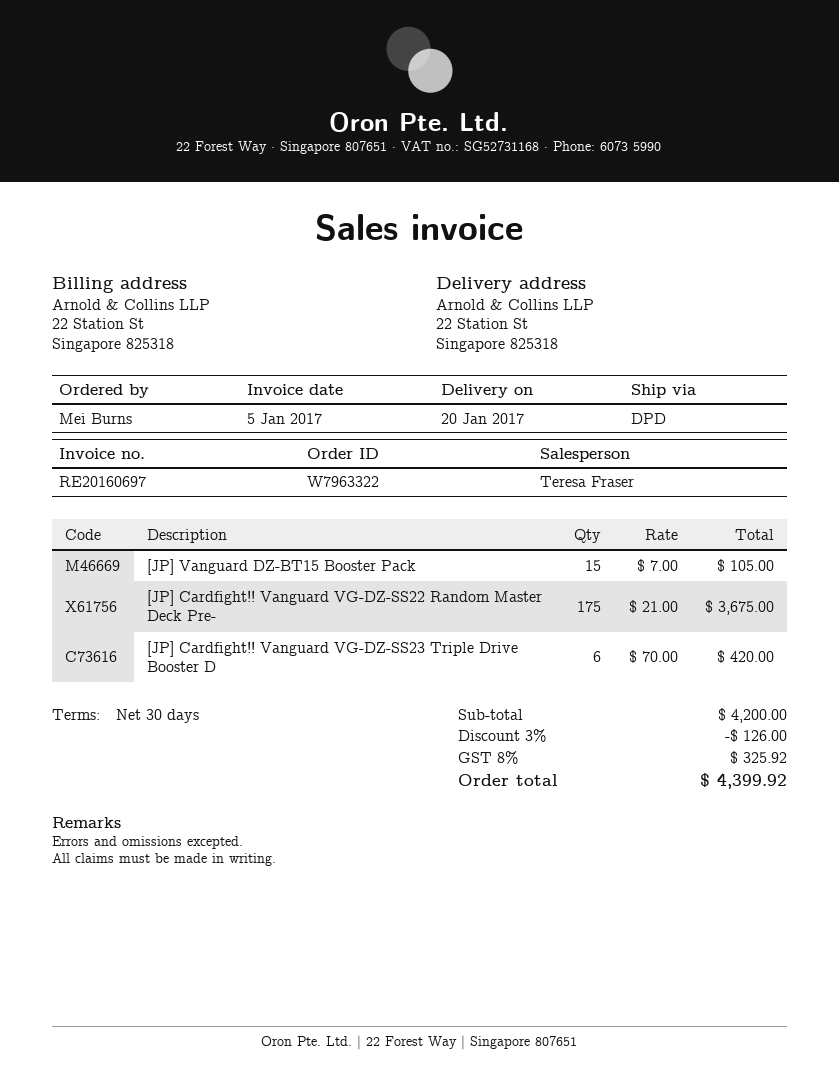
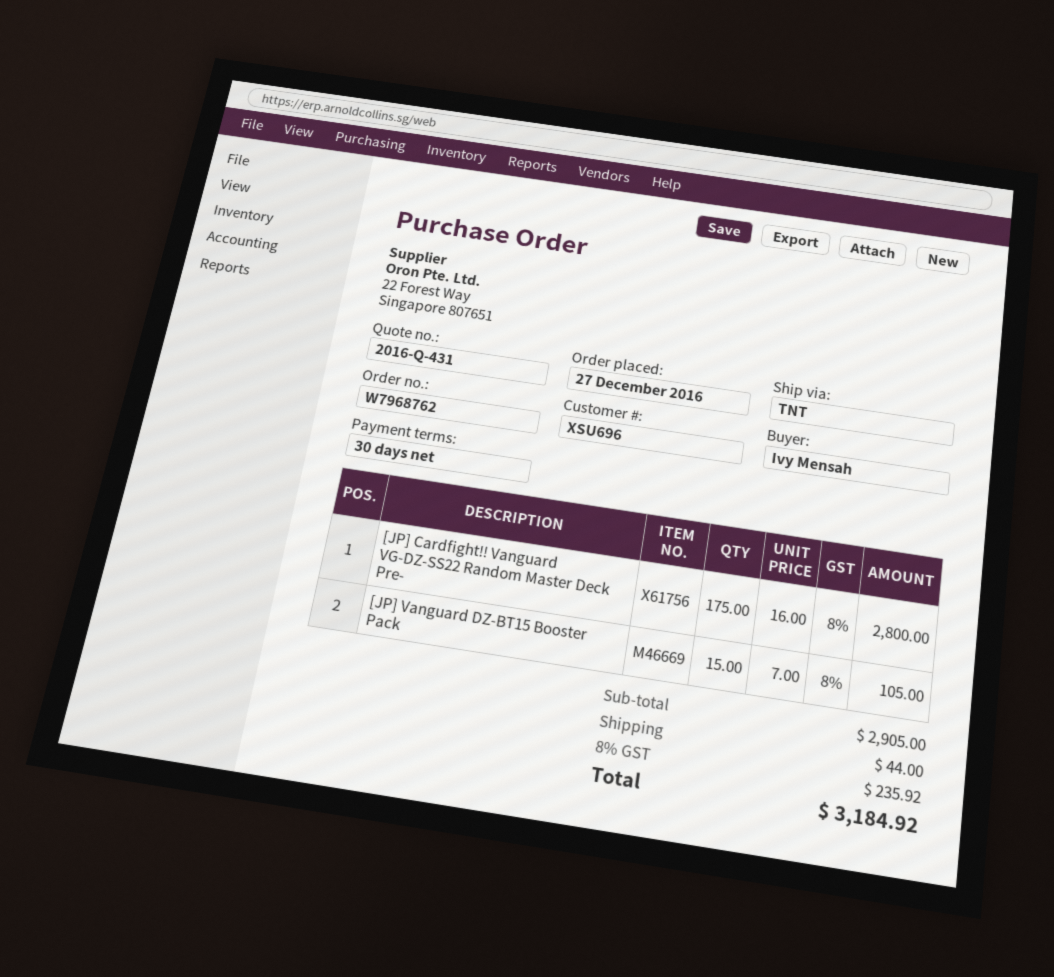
order number: W7963322 -> W7968762
ordered by: Mei Burns -> Ivy Mensah
shipping method: DPD -> TNT
[JP] Cardfight!! Vanguard VG-DZ-SS22 Random Master Deck Pre-: 175 x 21.00 = 3675.00 -> 175 x 16.00 = 2800.00
[JP] Cardfight!! Vanguard VG-DZ-SS23 Triple Drive Booster D: 6 x 70.00 = 420.00 -> none
subtotal: 4200.00 -> 2905.00
discount: 3% = 126.00 -> none
shipping: none -> 44.00
tax: 8% = 325.92 -> 8% = 235.92
total: 4399.92 -> 3184.92

